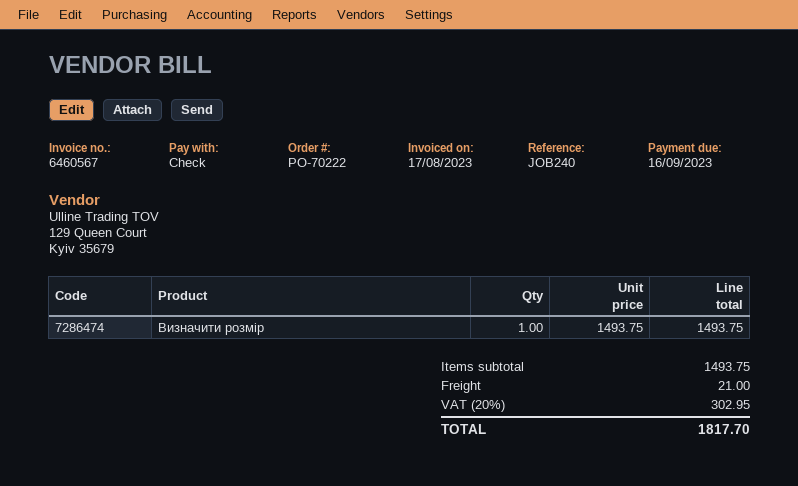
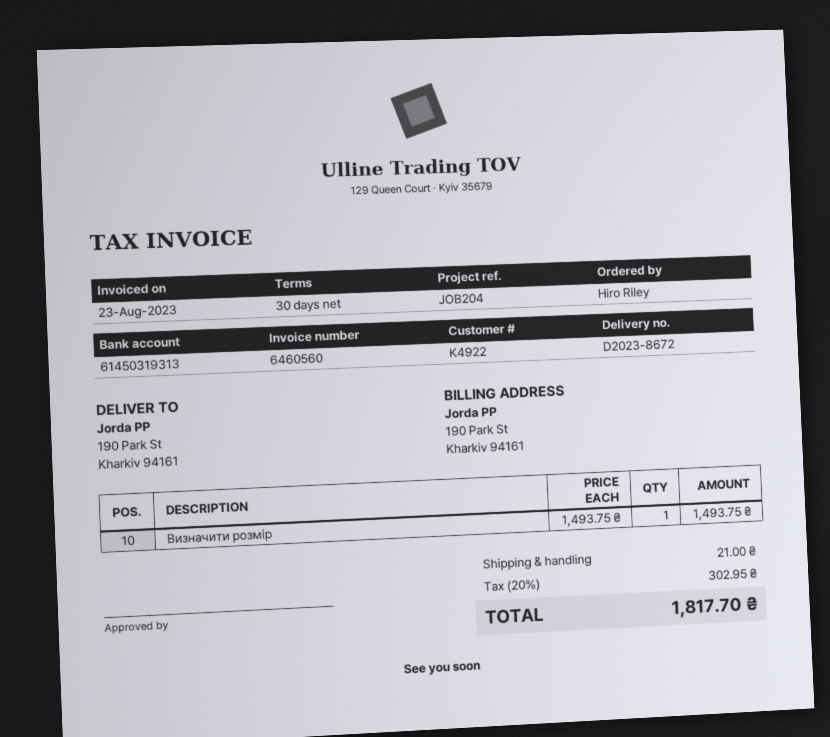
invoice number: 6460567 -> 6460560
invoice date: 2023-08-17 -> 2023-08-23
reference: JOB240 -> JOB204

